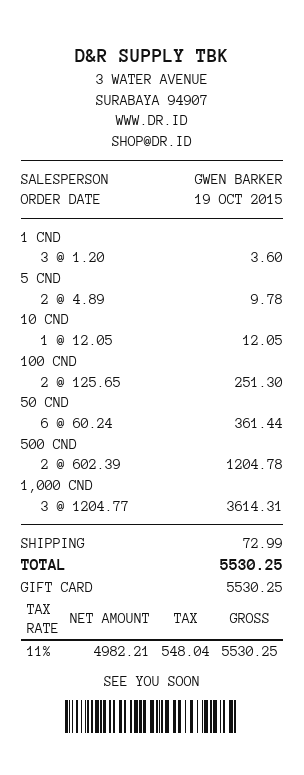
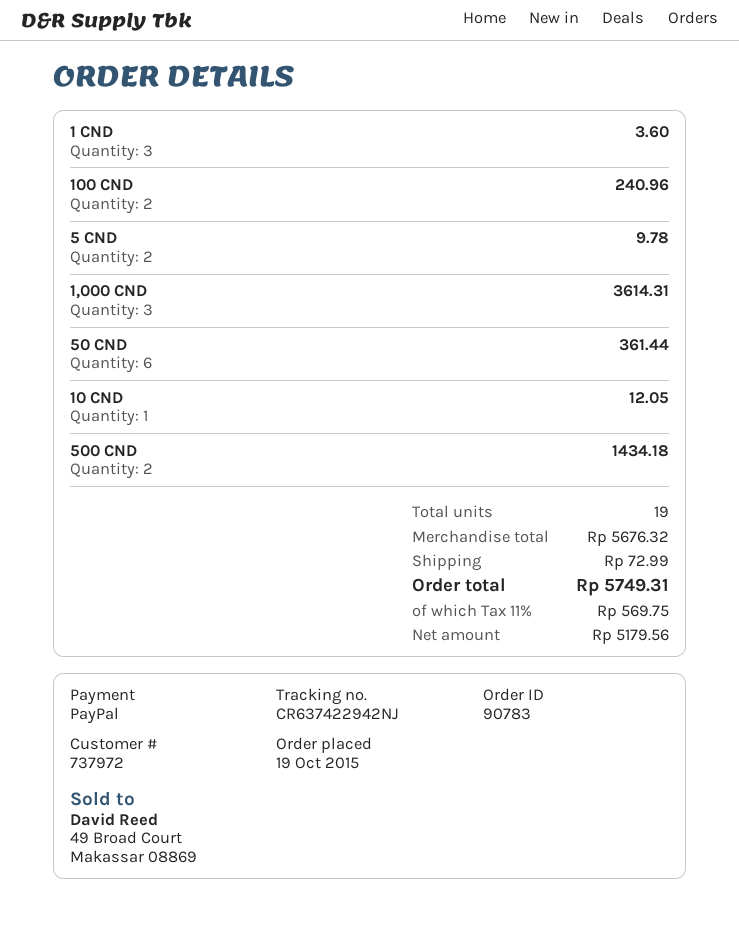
payment method: gift card -> PayPal
100 CND: 2 for 251.30 -> 2 for 240.96
500 CND: 2 for 1204.78 -> 2 for 1434.18
net: 4982.21 -> 5179.56
tax: 11% = 548.04 -> 11% = 569.75
total: 5530.25 -> 5749.31

